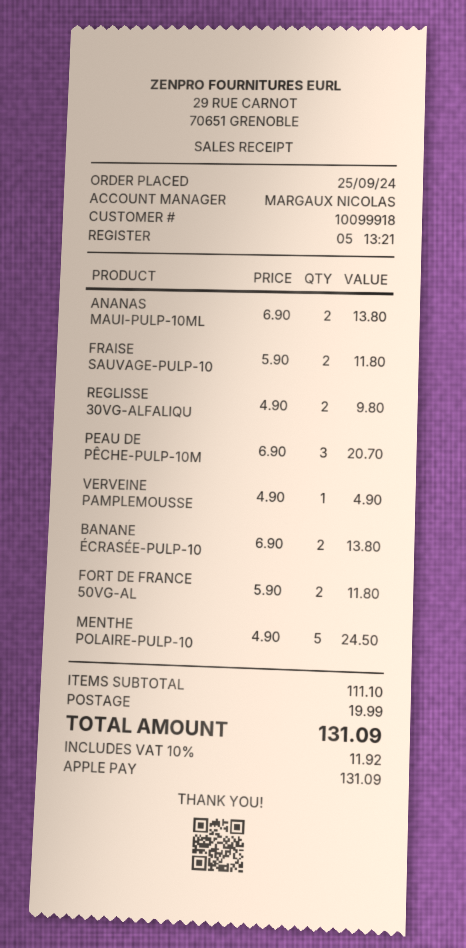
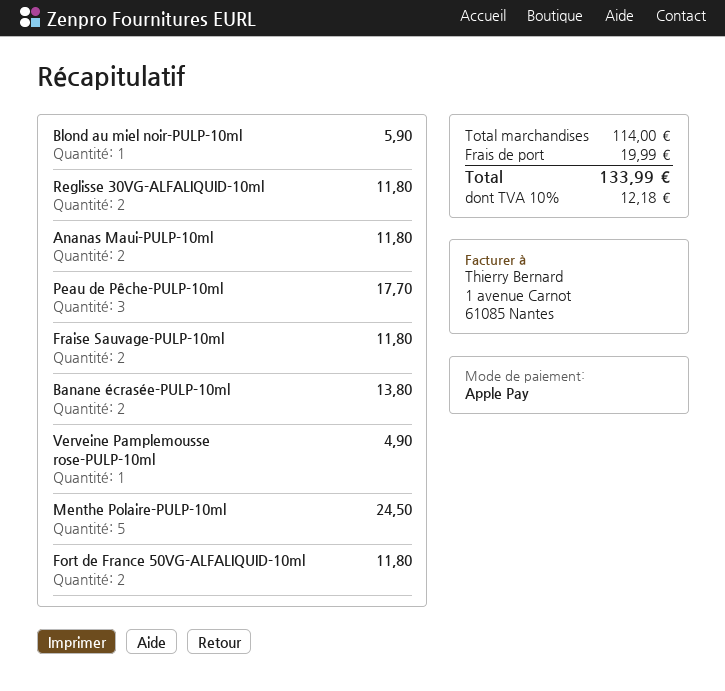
ANANAS MAUI-PULP-10ML: 2 for 13.80 -> 2 for 11.80
REGLISSE 30VG-ALFALIQU: 2 for 9.80 -> 2 for 11.80
PEAU DE PÊCHE-PULP-10M: 3 for 20.70 -> 3 for 17.70
Blond au miel noir-PULP-10ml: none -> 1 for 5.90
subtotal: 111.10 -> 114.00
tax: 10% = 11.92 -> 10% = 12.18
total: 131.09 -> 133.99

